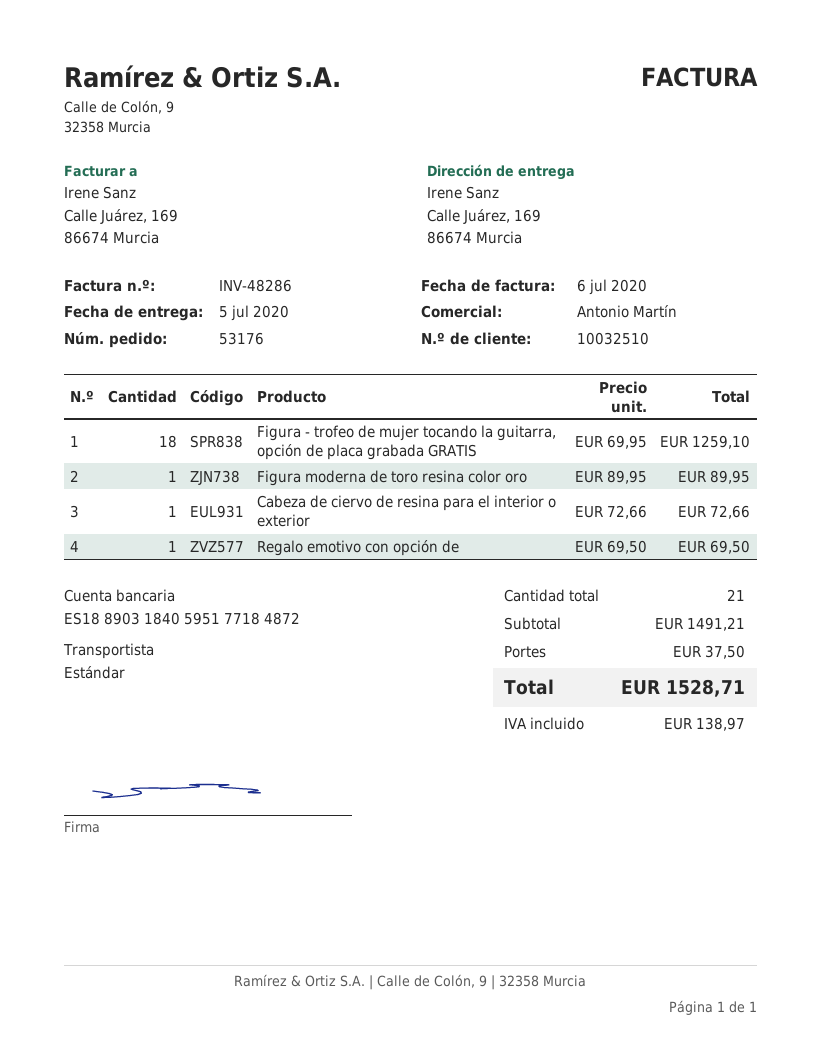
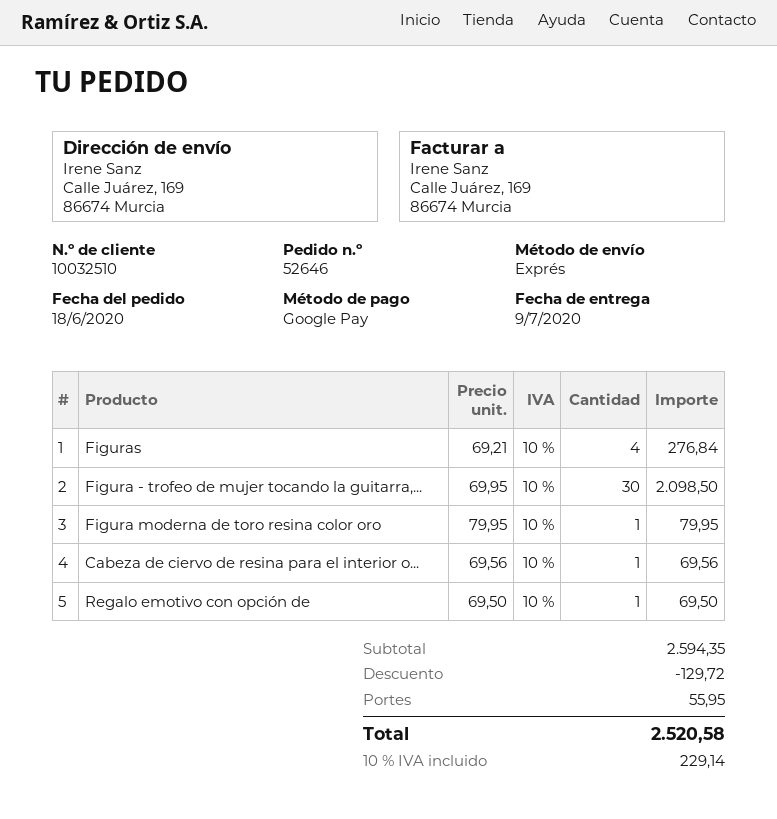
order number: 53176 -> 52646
delivery date: 2020-07-05 -> 2020-07-09
shipping method: standard -> express
Figura - trofeo de mujer tocando la guitarra, opción de placa grabada GRATIS: 18 x 69.95 = 1259.10 -> 30 x 69.95 = 2098.50
Figura moderna de toro resina color oro: 1 x 89.95 = 89.95 -> 1 x 79.95 = 79.95
Cabeza de ciervo de resina para el interior o exterior: 1 x 72.66 = 72.66 -> 1 x 69.56 = 69.56
Figuras: none -> 4 x 69.21 = 276.84
subtotal: 1491.21 -> 2594.35
discount: none -> 129.72
shipping: 37.50 -> 55.95
tax: 138.97 -> 229.14
total: 1528.71 -> 2520.58

